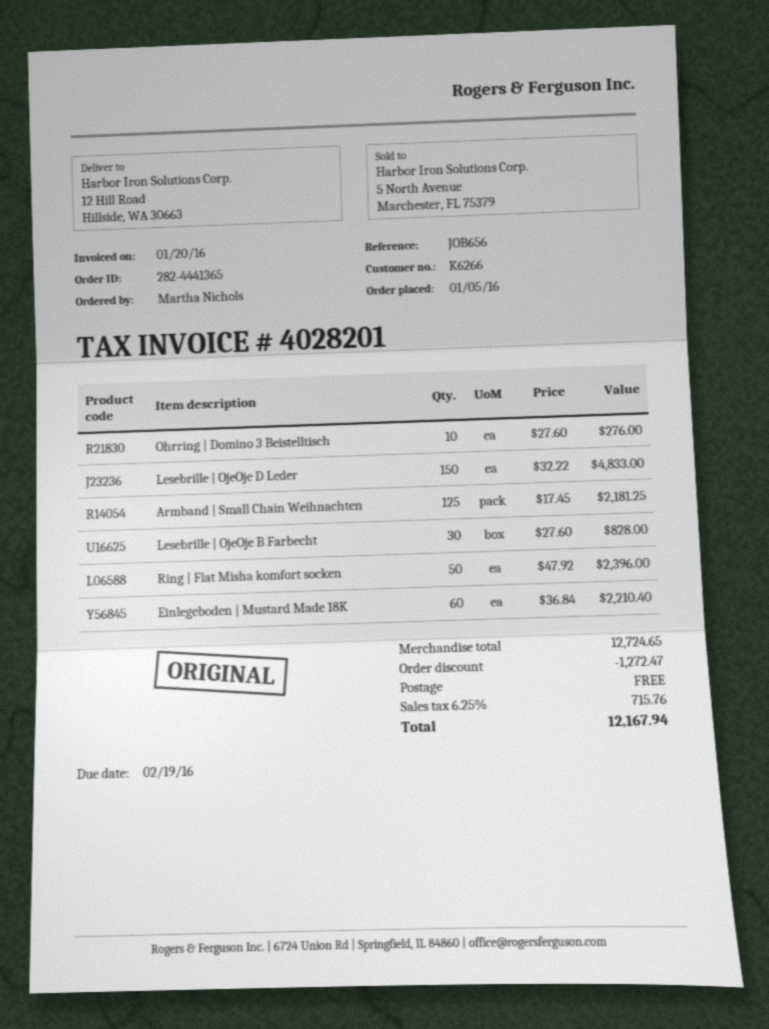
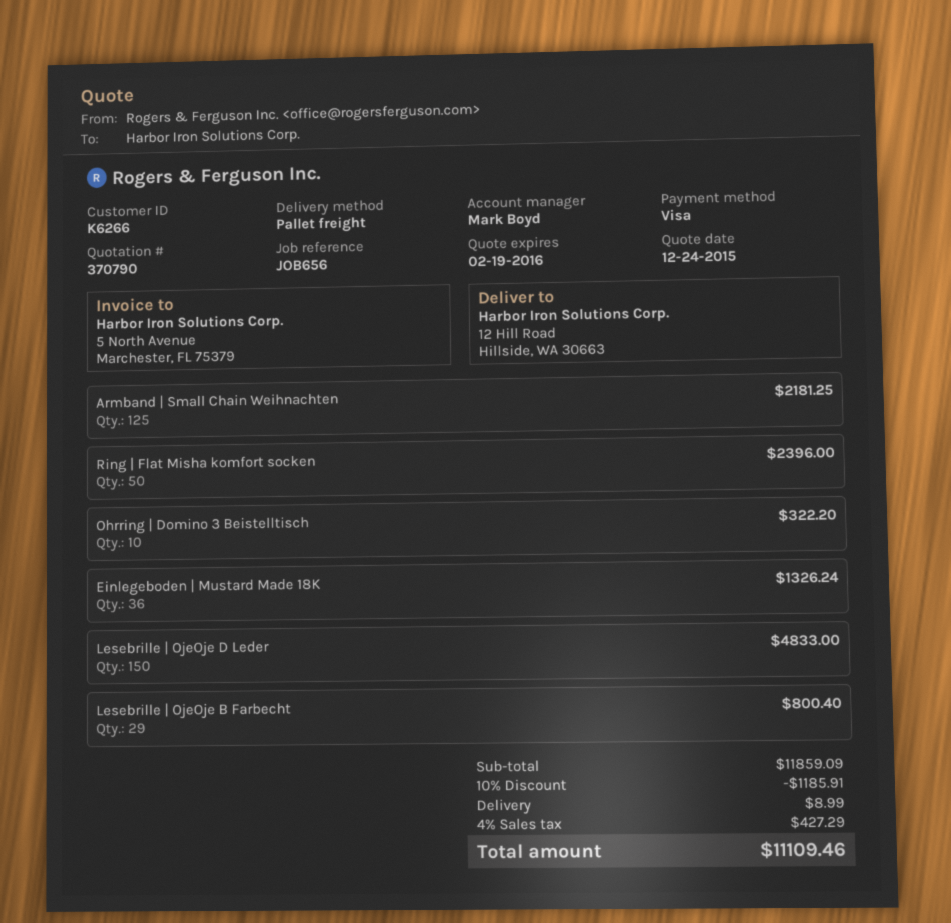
Ohrring | Domino 3 Beistelltisch: 10 for 276.00 -> 10 for 322.20
Lesebrille | OjeOje B Farbecht: 30 for 828.00 -> 29 for 800.40
Einlegeboden | Mustard Made 18K: 60 for 2210.40 -> 36 for 1326.24
subtotal: 12724.65 -> 11859.09
discount: 1272.47 -> 1185.91
shipping: 0.00 -> 8.99
tax: 6.25% = 715.76 -> 4% = 427.29
total: 12167.94 -> 11109.46

